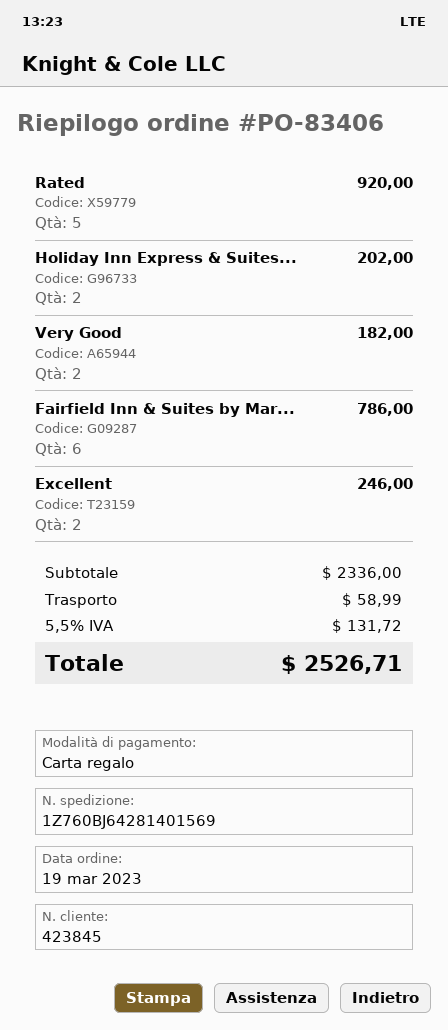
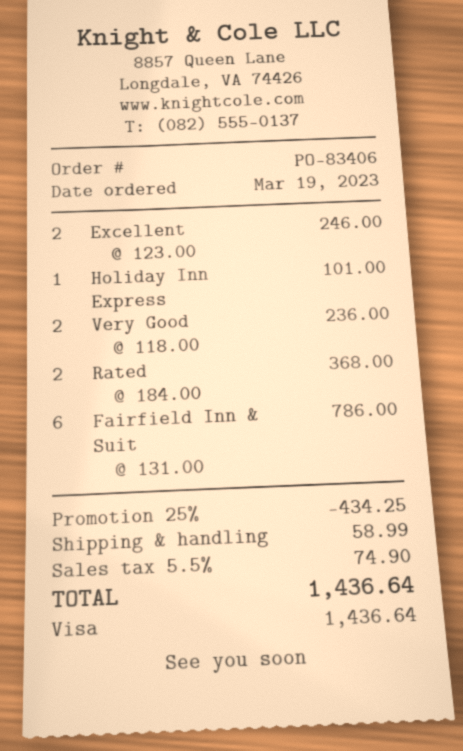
payment method: gift card -> Visa
Rated: 5 for 920.00 -> 2 for 368.00
Holiday Inn Express & Suites...: 2 for 202.00 -> 1 for 101.00
Very Good: 2 for 182.00 -> 2 for 236.00
discount: none -> 25% = 434.25
tax: 5.5% = 131.72 -> 5.5% = 74.90
total: 2526.71 -> 1436.64

